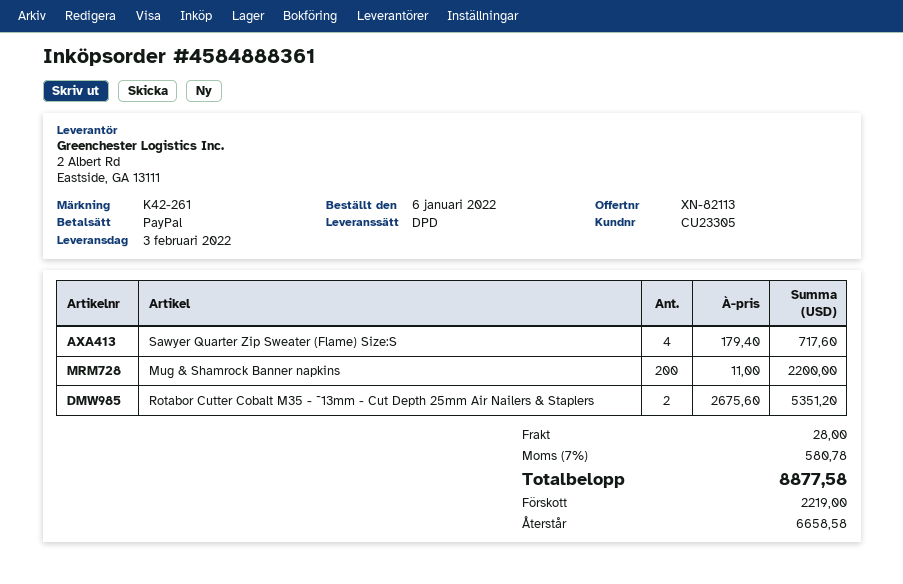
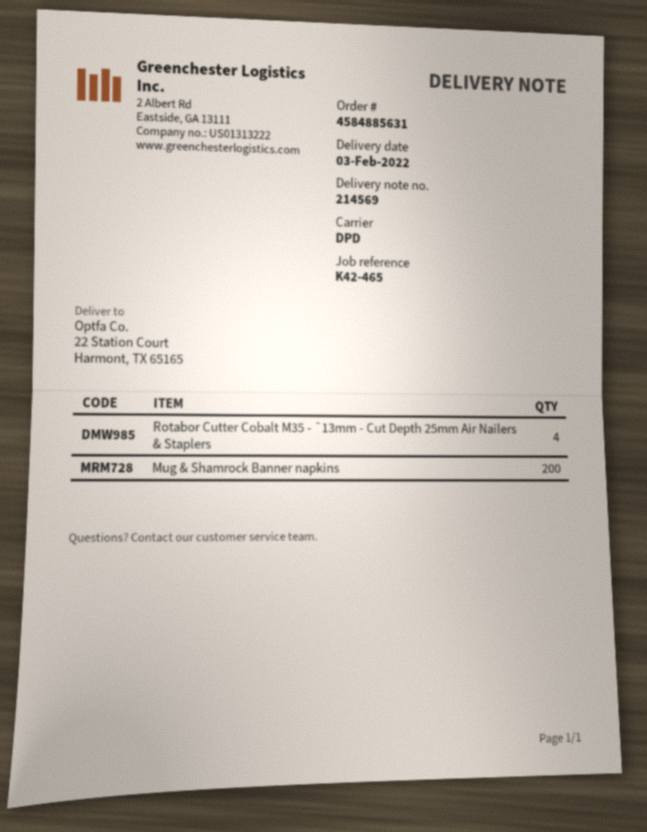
order number: 4584888361 -> 4584885631
reference: K42-261 -> K42-465
Sawyer Quarter Zip Sweater (Flame) Size:S: 4 -> none
Rotabor Cutter Cobalt M35 - ¯13mm - Cut Depth 25mm Air Nailers & Staplers: 2 -> 4

